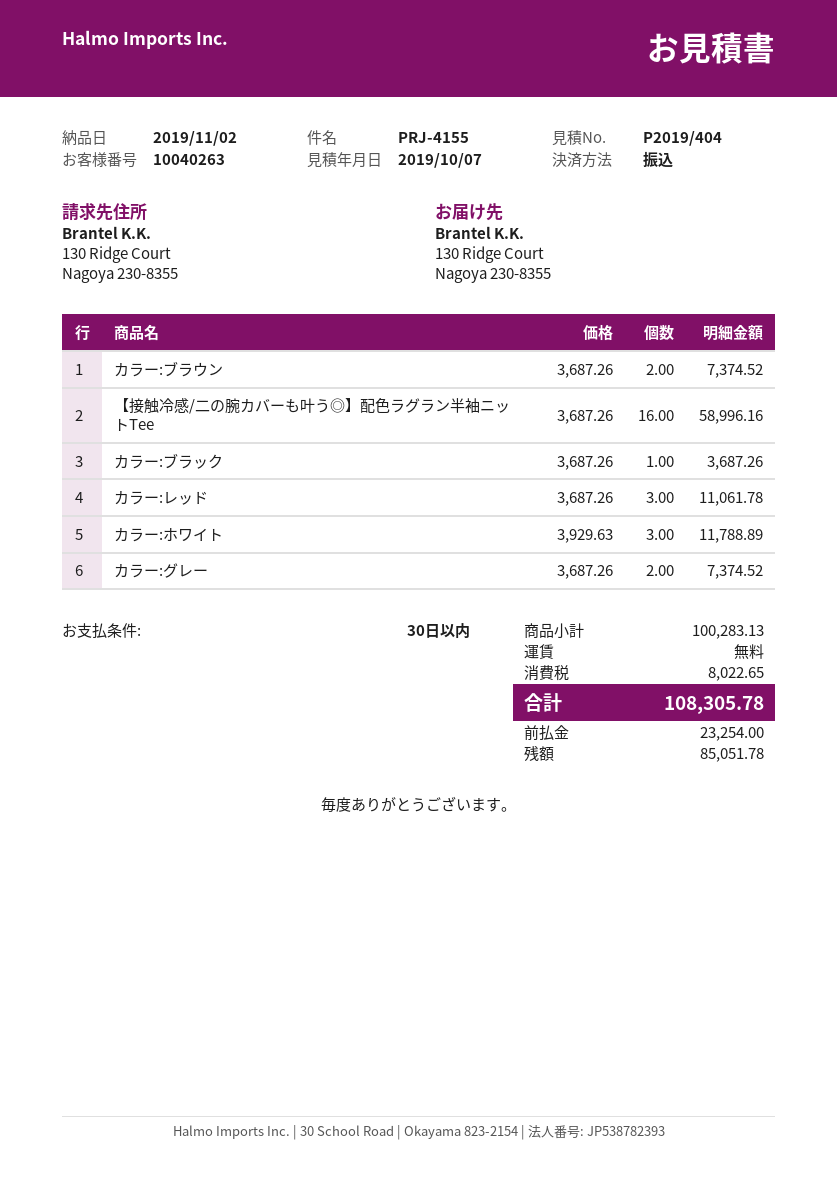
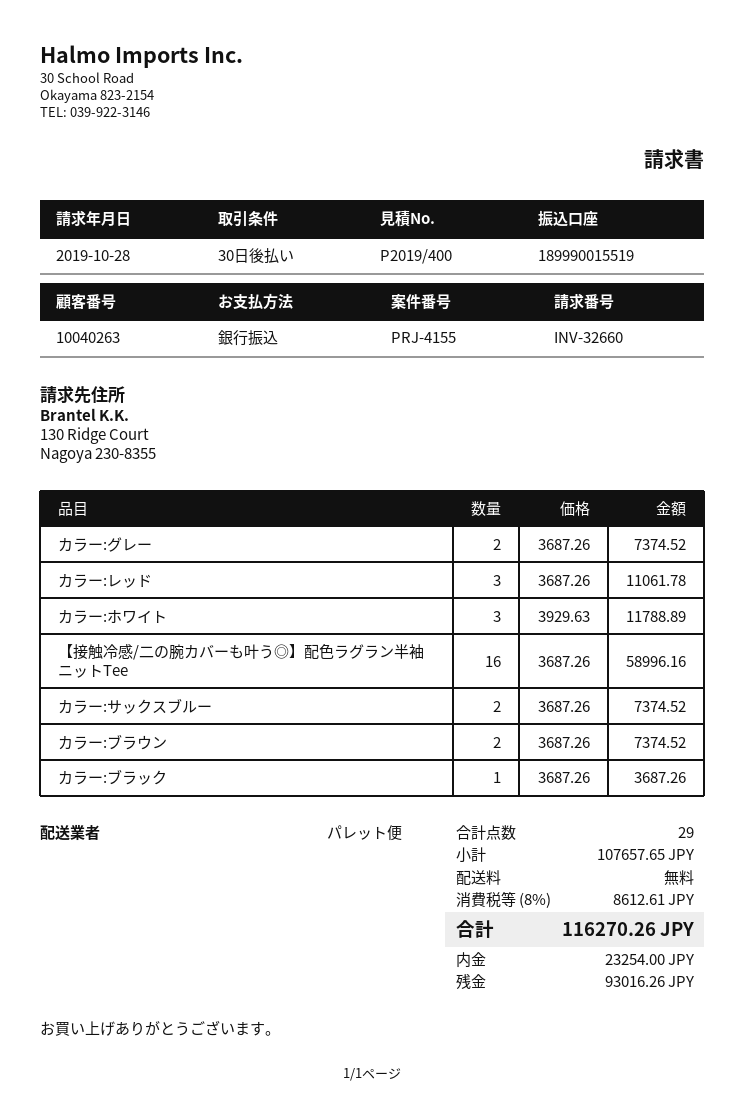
quote number: P2019/404 -> P2019/400
カラー:サックスブルー: none -> 2 x 3687.26 = 7374.52
subtotal: 100283.13 -> 107657.65
tax: 8022.65 -> 8612.61
total: 108305.78 -> 116270.26
balance: 85051.78 -> 93016.26

